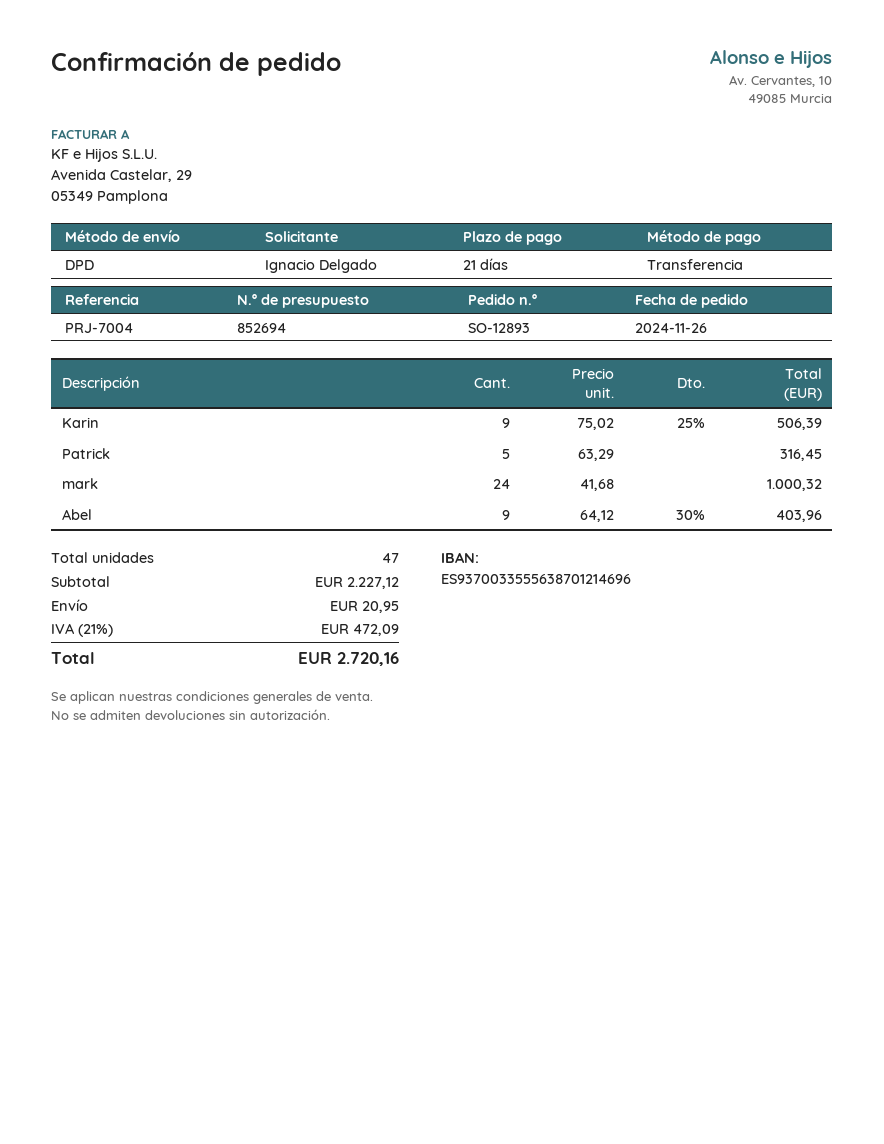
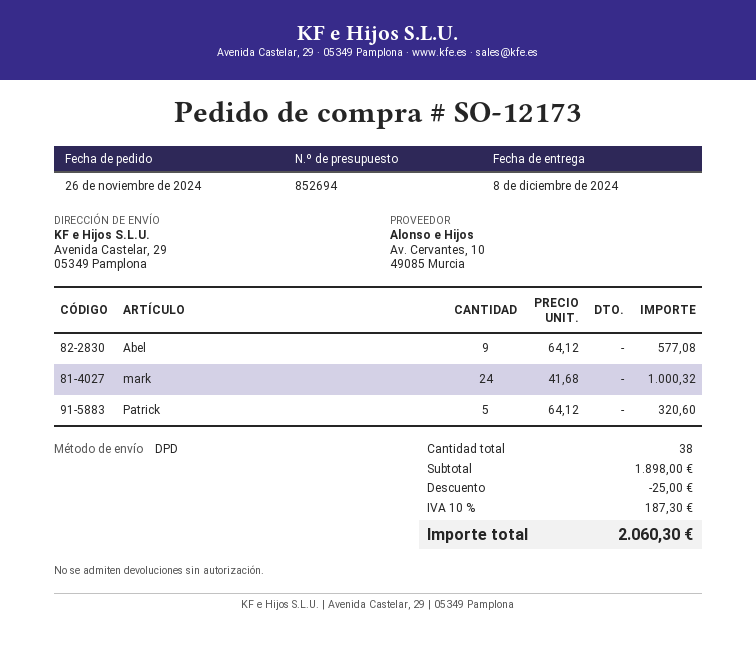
order number: SO-12893 -> SO-12173
Karin: 9 x 75.02 - 25% = 506.39 -> none
Patrick: 5 x 63.29 = 316.45 -> 5 x 64.12 = 320.60
Abel: 9 x 64.12 - 30% = 403.96 -> 9 x 64.12 = 577.08
total quantity: 47 -> 38
subtotal: 2227.12 -> 1898.00
discount: none -> 25.00
shipping: 20.95 -> none
tax: 21% = 472.09 -> 10% = 187.30
total: 2720.16 -> 2060.30

